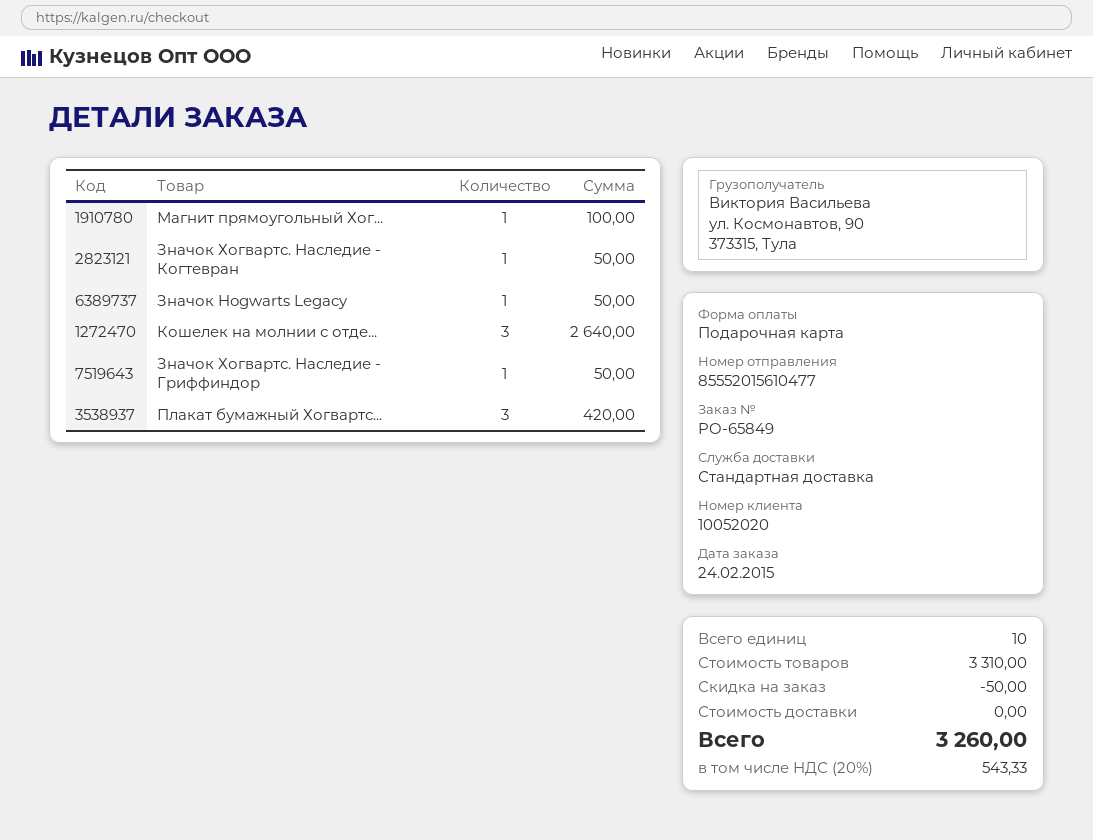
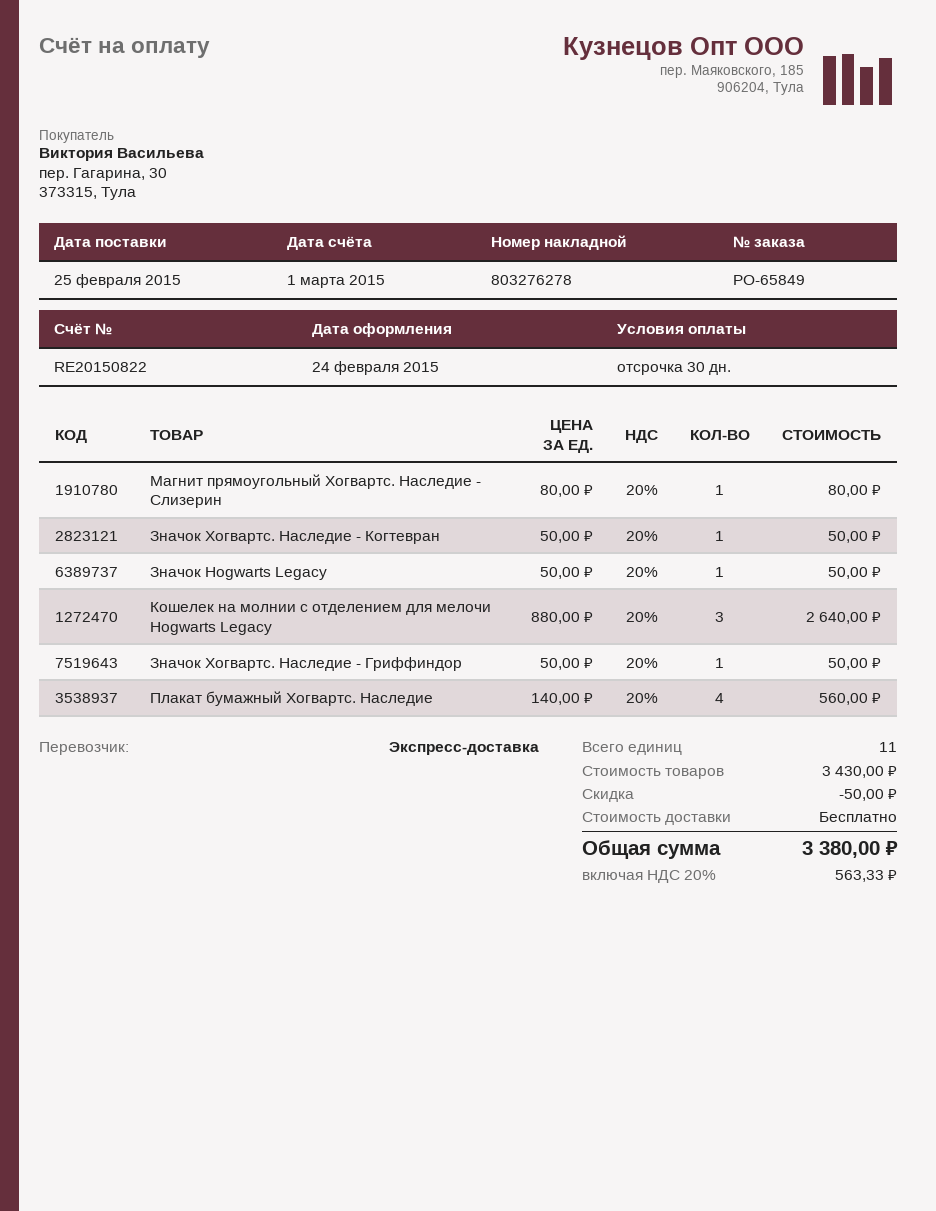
shipping method: standard -> express
Магнит прямоугольный Хог...: 1 for 100.00 -> 1 for 80.00
Плакат бумажный Хогвартс...: 3 for 420.00 -> 4 for 560.00
total quantity: 10 -> 11
subtotal: 3310.00 -> 3430.00
tax: 20% = 543.33 -> 20% = 563.33
total: 3260.00 -> 3380.00

